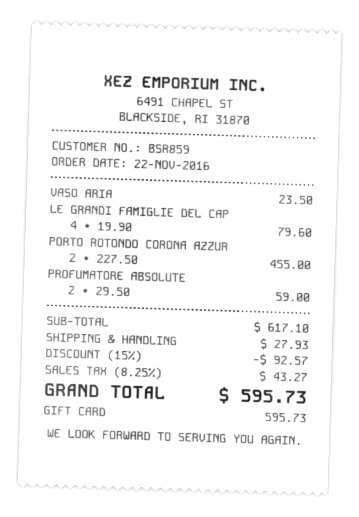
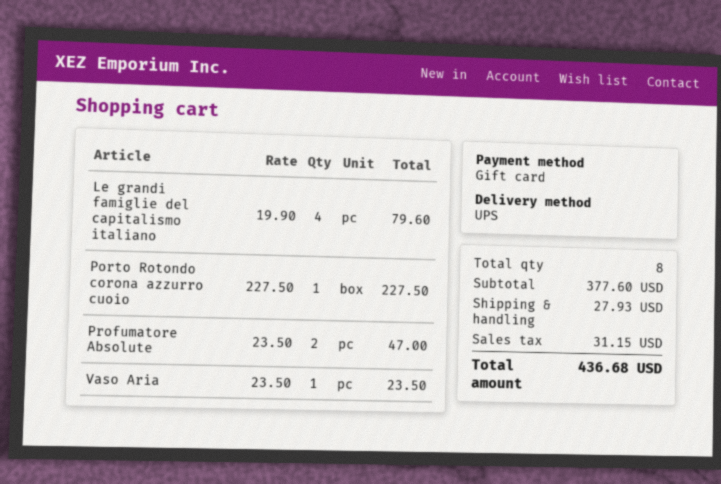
PORTO ROTONDO CORONA AZZUR: 2 x 227.50 = 455.00 -> 1 x 227.50 = 227.50
PROFUMATORE ABSOLUTE: 2 x 29.50 = 59.00 -> 2 x 23.50 = 47.00
subtotal: 617.10 -> 377.60
discount: 15% = 92.57 -> none
tax: 43.27 -> 31.15
total: 595.73 -> 436.68

